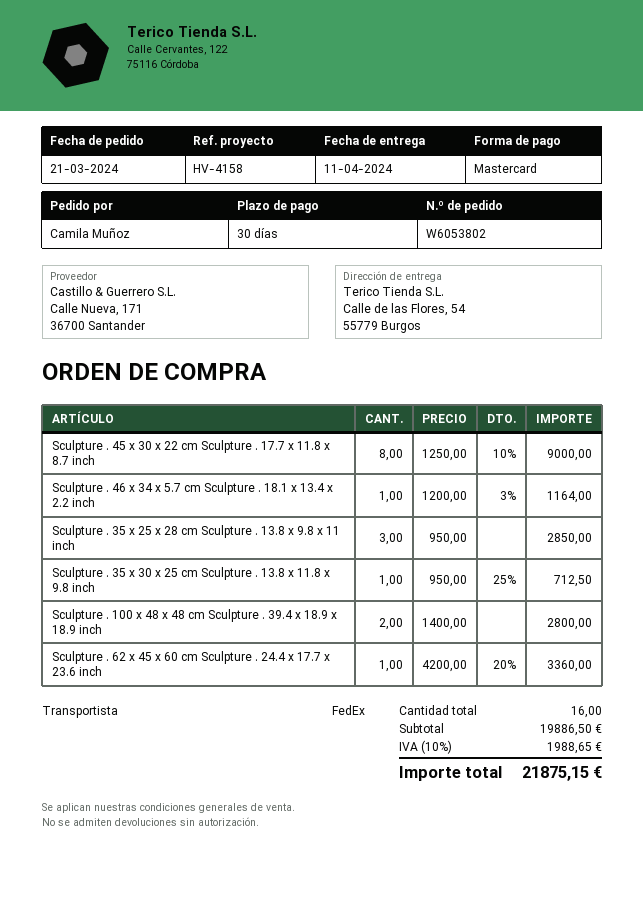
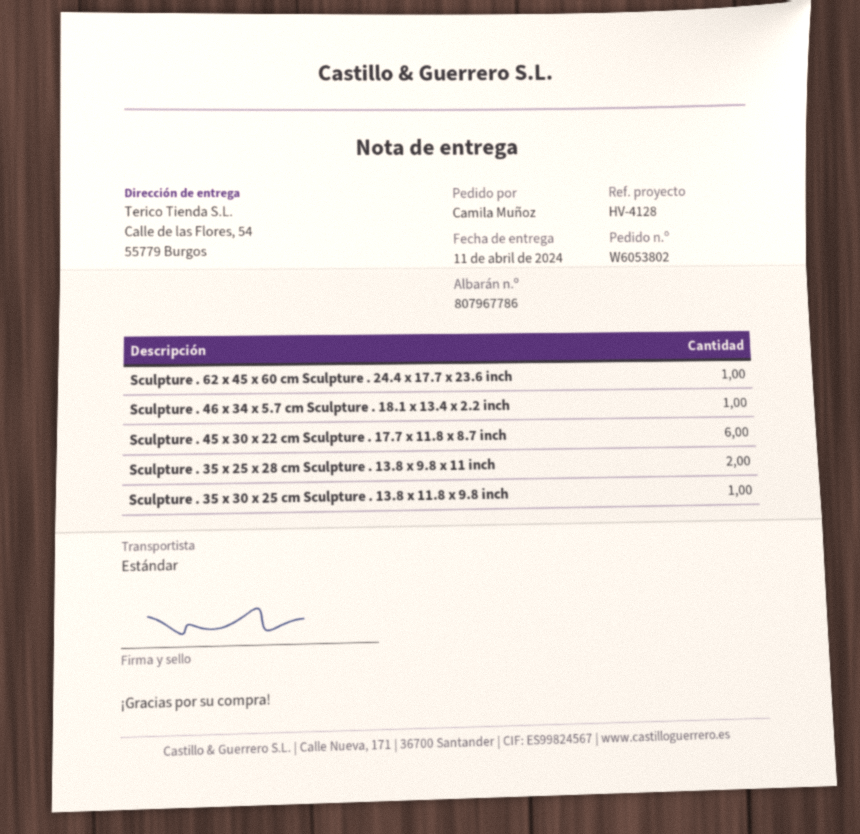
reference: HV-4158 -> HV-4128
shipping method: FedEx -> standard
Sculpture . 45 x 30 x 22 cm Sculpture . 17.7 x 11.8 x 8.7 inch: 8 -> 6
Sculpture . 35 x 25 x 28 cm Sculpture . 13.8 x 9.8 x 11 inch: 3 -> 2
Sculpture . 100 x 48 x 48 cm Sculpture . 39.4 x 18.9 x 18.9 inch: 2 -> none

